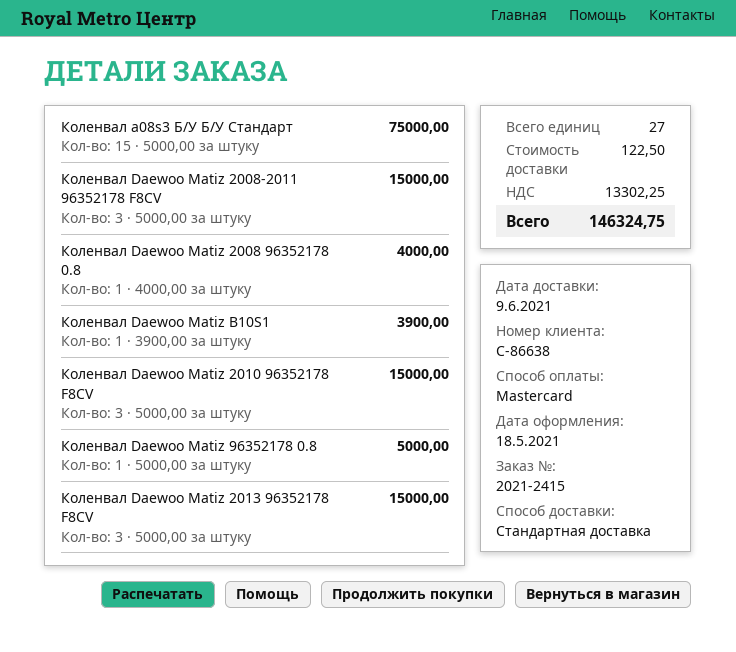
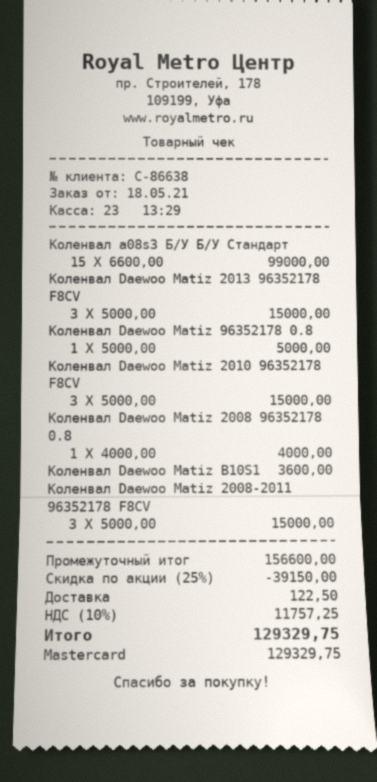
Коленвал a08s3 Б/У Б/У Стандарт: 15 x 5000.00 = 75000.00 -> 15 x 6600.00 = 99000.00
Коленвал Daewoo Matiz B10S1: 1 x 3900.00 = 3900.00 -> 1 x 3600.00 = 3600.00
discount: none -> 25% = 39150.00
tax: 13302.25 -> 11757.25
total: 146324.75 -> 129329.75

